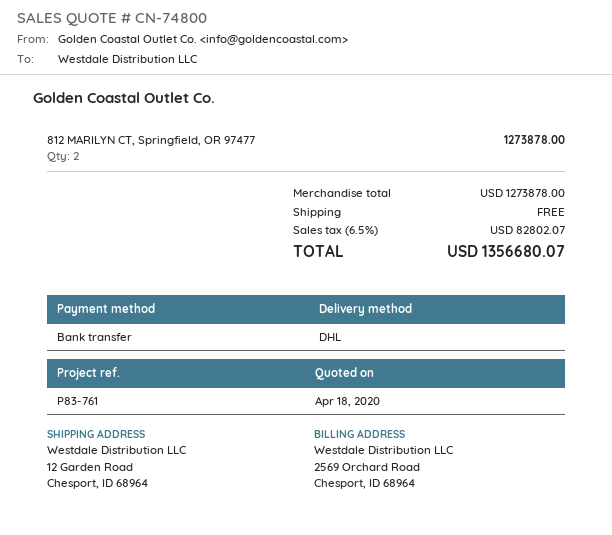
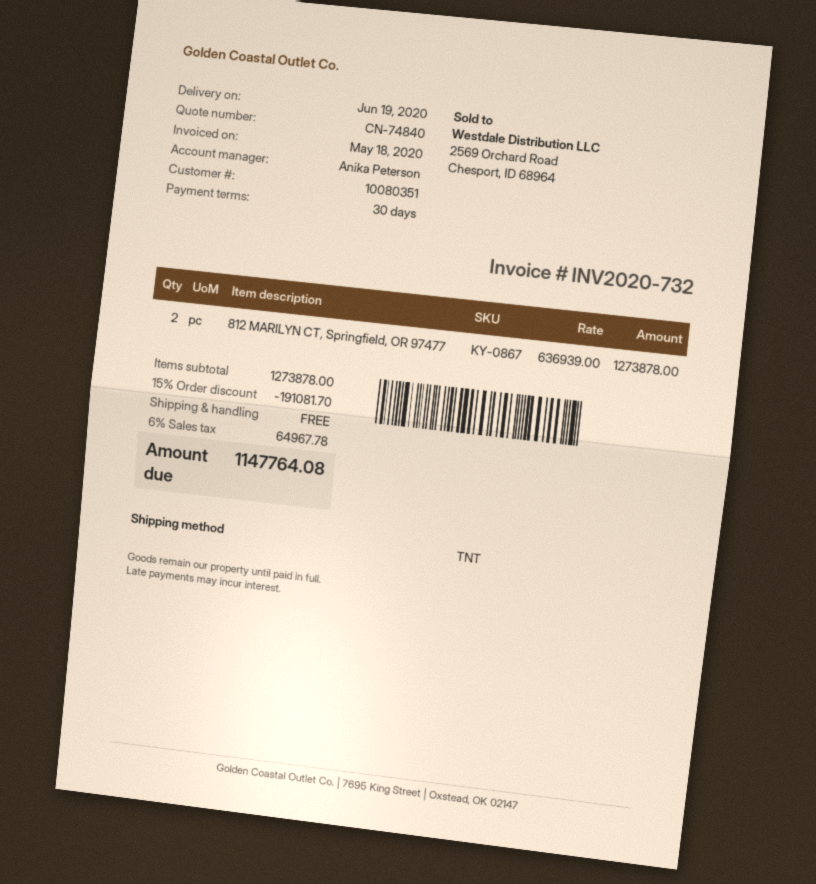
quote number: CN-74800 -> CN-74840
shipping method: DHL -> TNT
discount: none -> 15% = 191081.70
tax: 6.5% = 82802.07 -> 6% = 64967.78
total: 1356680.07 -> 1147764.08

